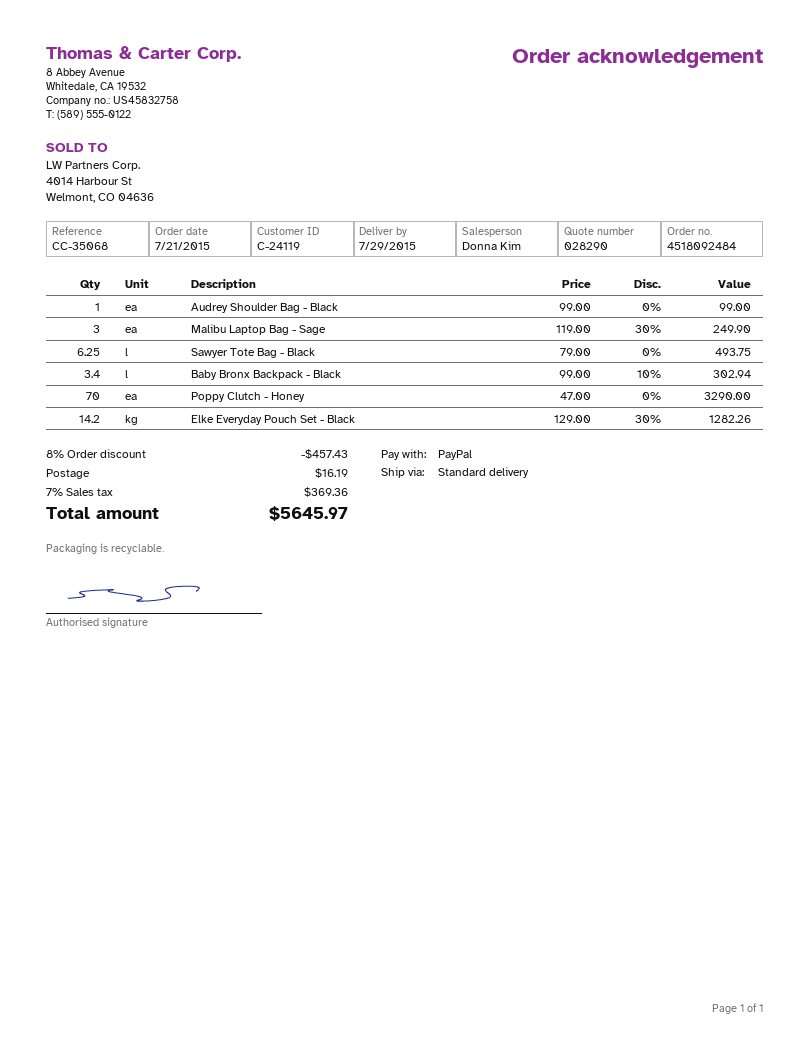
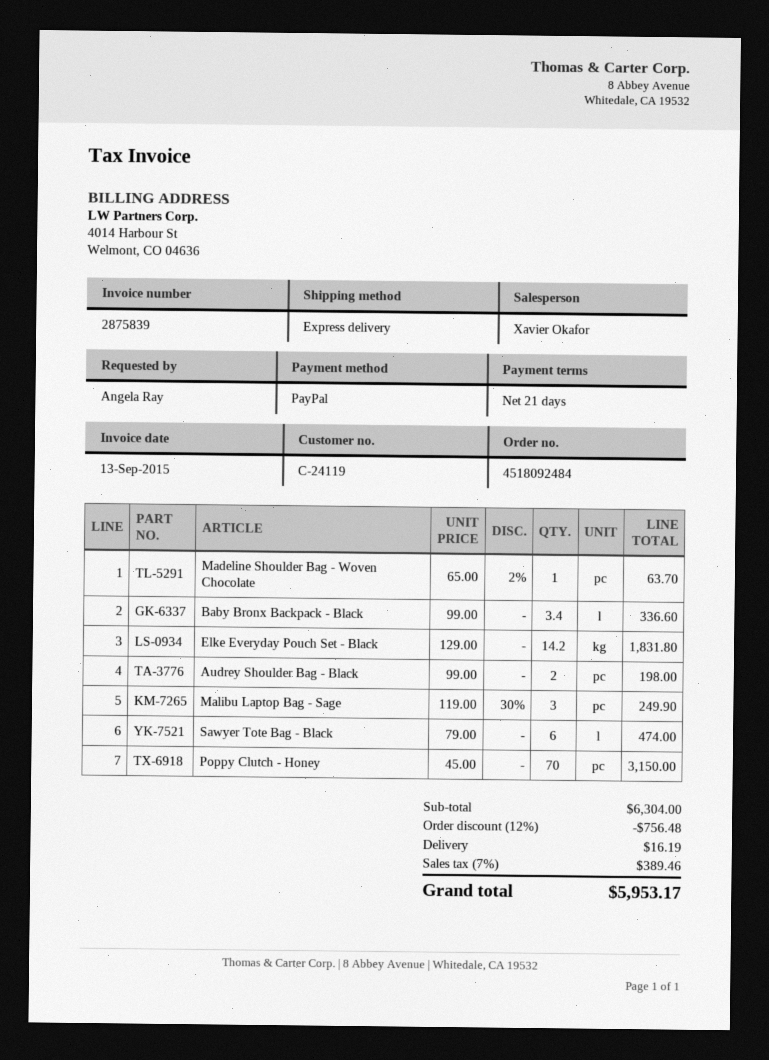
sales rep: Donna Kim -> Xavier Okafor
shipping method: standard -> express
Audrey Shoulder Bag - Black: 1 x 99.00 = 99.00 -> 2 x 99.00 = 198.00
Sawyer Tote Bag - Black: 6.25 x 79.00 = 493.75 -> 6 x 79.00 = 474.00
Baby Bronx Backpack - Black: 3.4 x 99.00 - 10% = 302.94 -> 3.4 x 99.00 = 336.60
Poppy Clutch - Honey: 70 x 47.00 = 3290.00 -> 70 x 45.00 = 3150.00
Elke Everyday Pouch Set - Black: 14.2 x 129.00 - 30% = 1282.26 -> 14.2 x 129.00 = 1831.80
Madeline Shoulder Bag - Woven Chocolate: none -> 1 x 65.00 - 2% = 63.70
discount: 8% = 457.43 -> 12% = 756.48
tax: 7% = 369.36 -> 7% = 389.46
total: 5645.97 -> 5953.17

